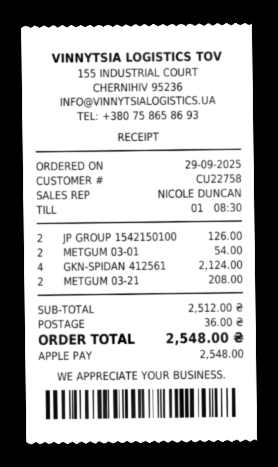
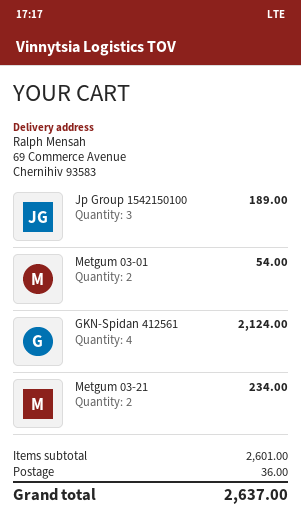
JP GROUP 1542150100: 2 for 126.00 -> 3 for 189.00
METGUM 03-21: 2 for 208.00 -> 2 for 234.00
subtotal: 2512.00 -> 2601.00
total: 2548.00 -> 2637.00

